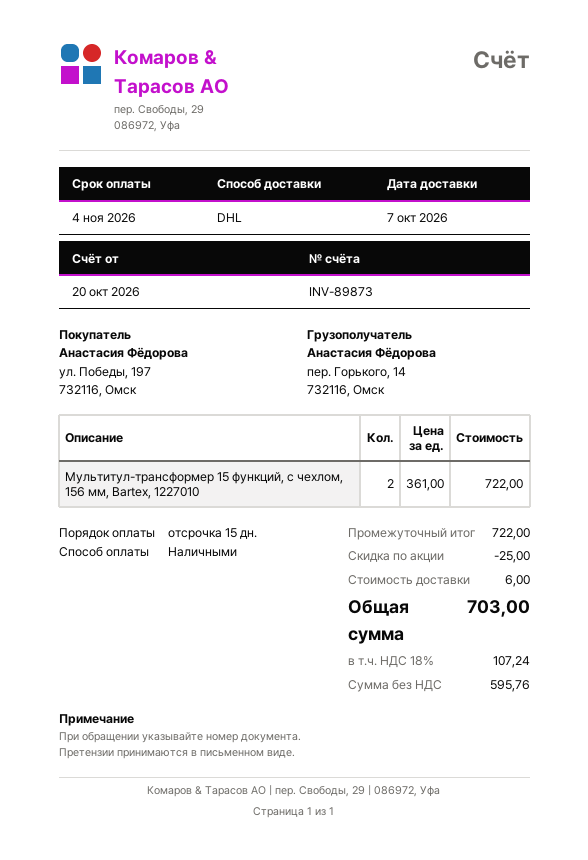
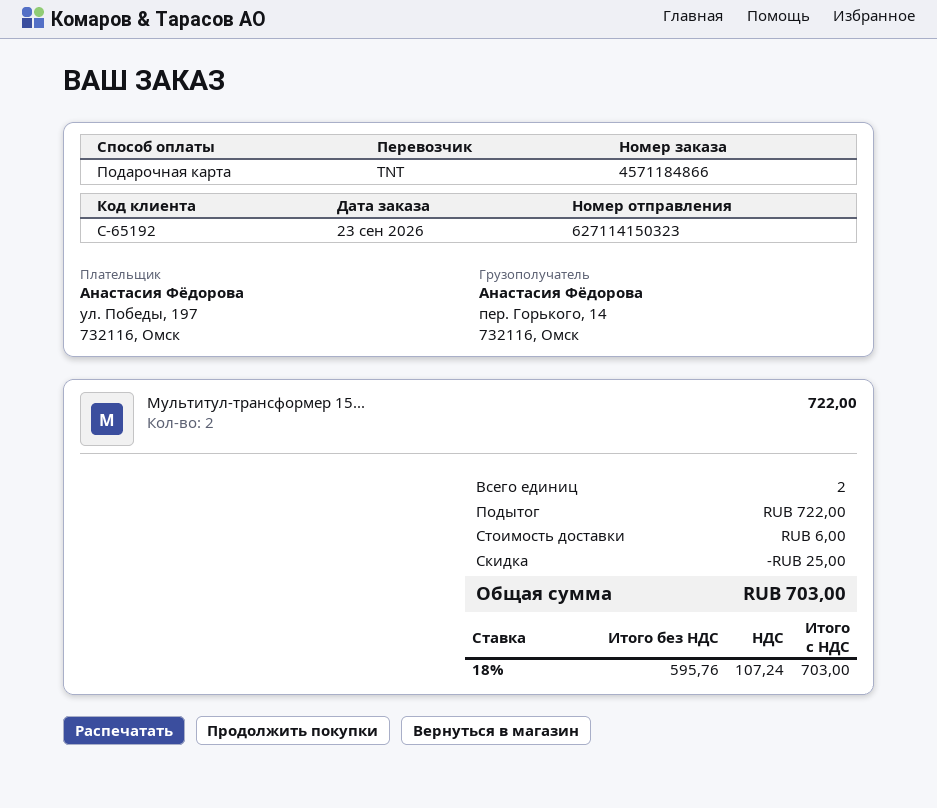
payment method: cash -> gift card
shipping method: DHL -> TNT

